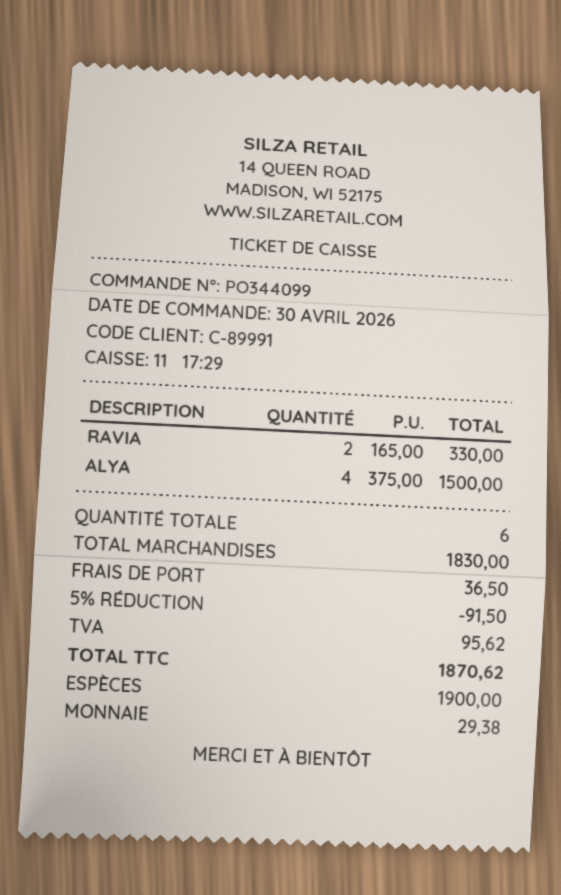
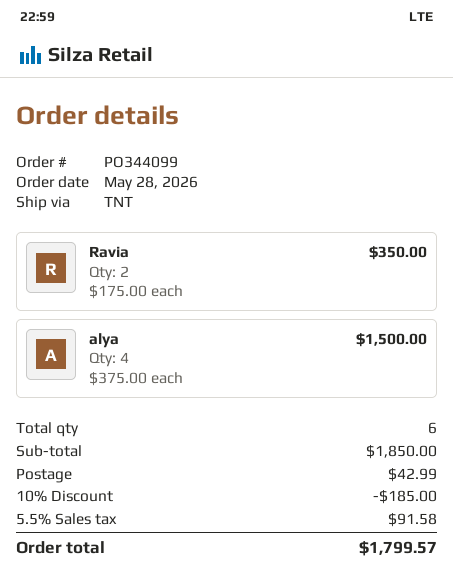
order date: 2026-04-30 -> 2026-05-28
RAVIA: 2 x 165.00 = 330.00 -> 2 x 175.00 = 350.00
subtotal: 1830.00 -> 1850.00
discount: 5% = 91.50 -> 10% = 185.00
shipping: 36.50 -> 42.99
tax: 95.62 -> 91.58
total: 1870.62 -> 1799.57

